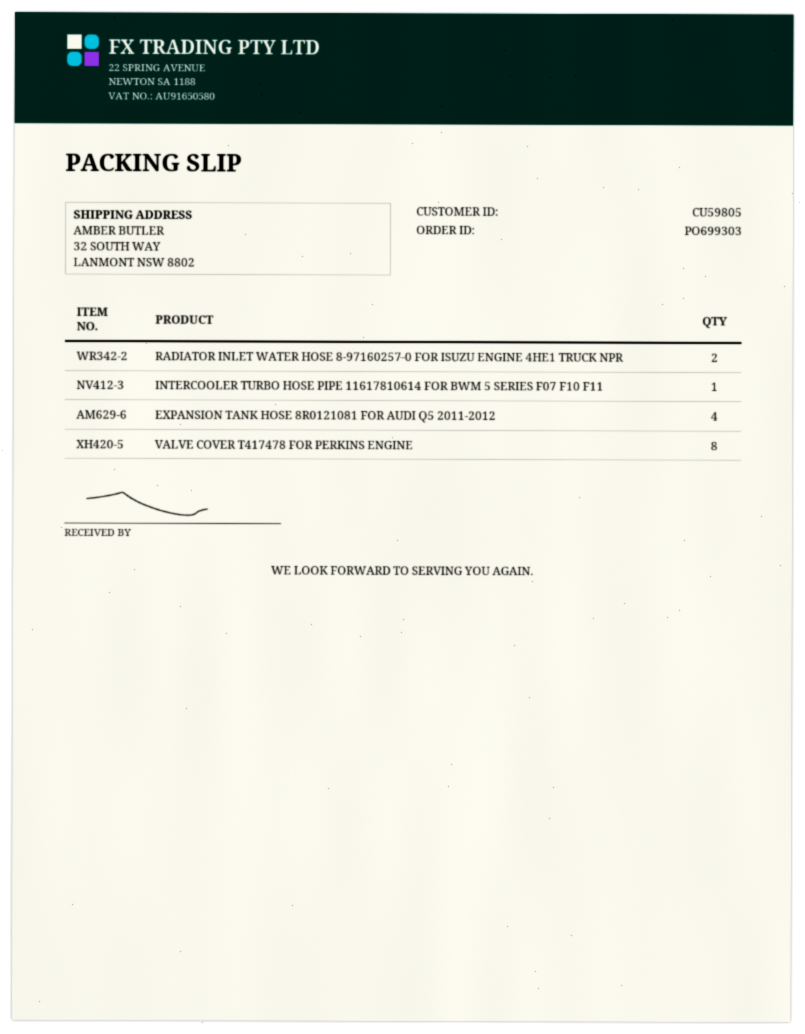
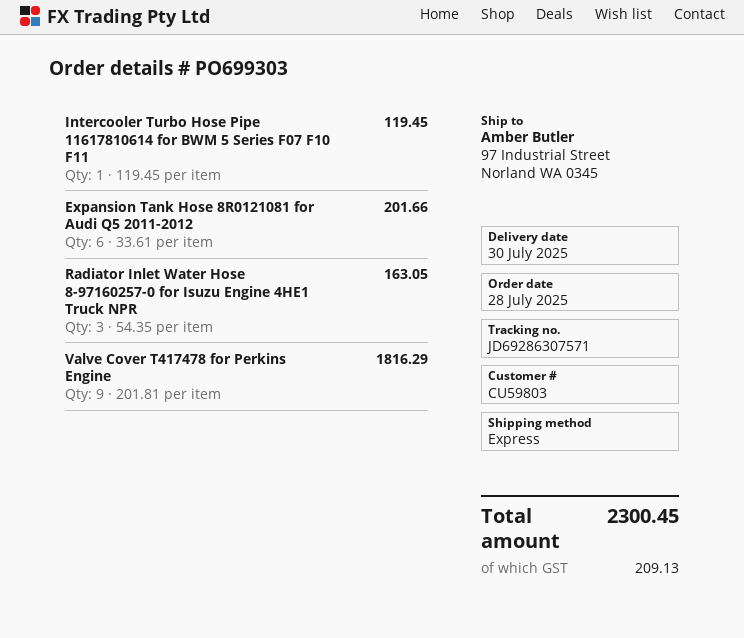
customer number: CU59805 -> CU59803
ship to: 32 SOUTH WAY, LANMONT NSW 8802 -> 97 Industrial Street, Norland WA 0345
RADIATOR INLET WATER HOSE 8-97160257-0 FOR ISUZU ENGINE 4HE1 TRUCK NPR: 2 -> 3
EXPANSION TANK HOSE 8R0121081 FOR AUDI Q5 2011-2012: 4 -> 6
VALVE COVER T417478 FOR PERKINS ENGINE: 8 -> 9

